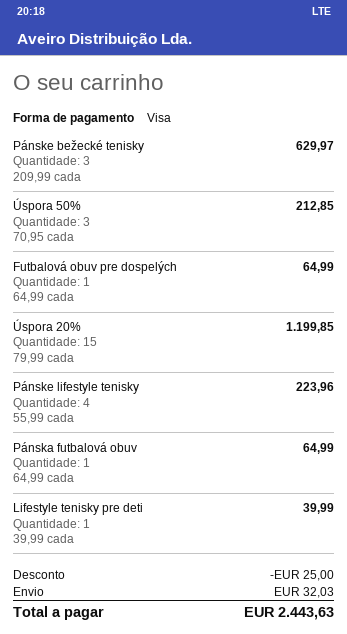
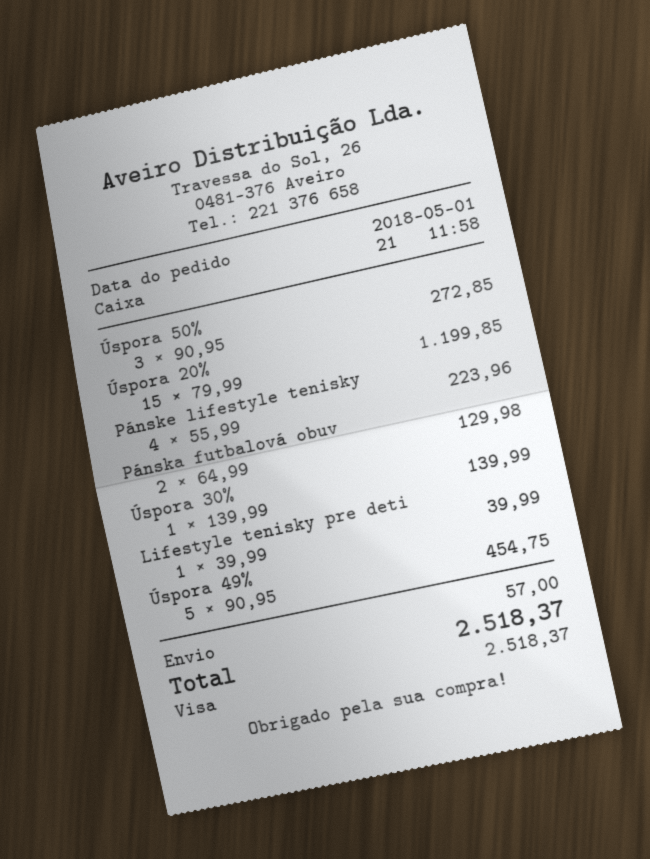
Pánske bežecké tenisky: 3 x 209.99 = 629.97 -> none
Úspora 50%: 3 x 70.95 = 212.85 -> 3 x 90.95 = 272.85
Futbalová obuv pre dospelých: 1 x 64.99 = 64.99 -> none
Pánska futbalová obuv: 1 x 64.99 = 64.99 -> 2 x 64.99 = 129.98
Úspora 30%: none -> 1 x 139.99 = 139.99
Úspora 49%: none -> 5 x 90.95 = 454.75
discount: 25.00 -> none
shipping: 32.03 -> 57.00
total: 2443.63 -> 2518.37

